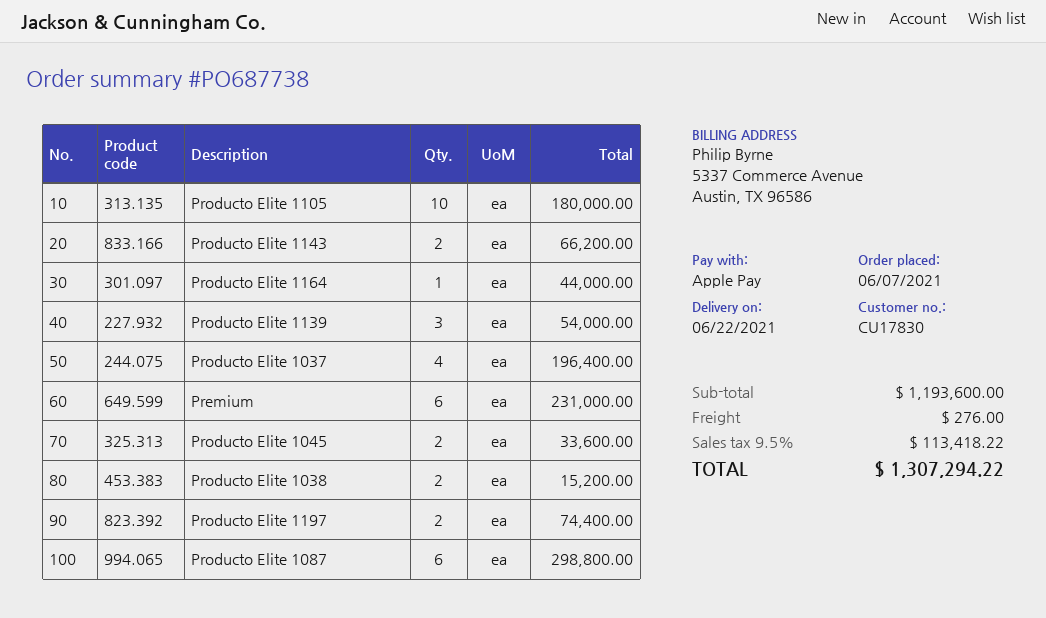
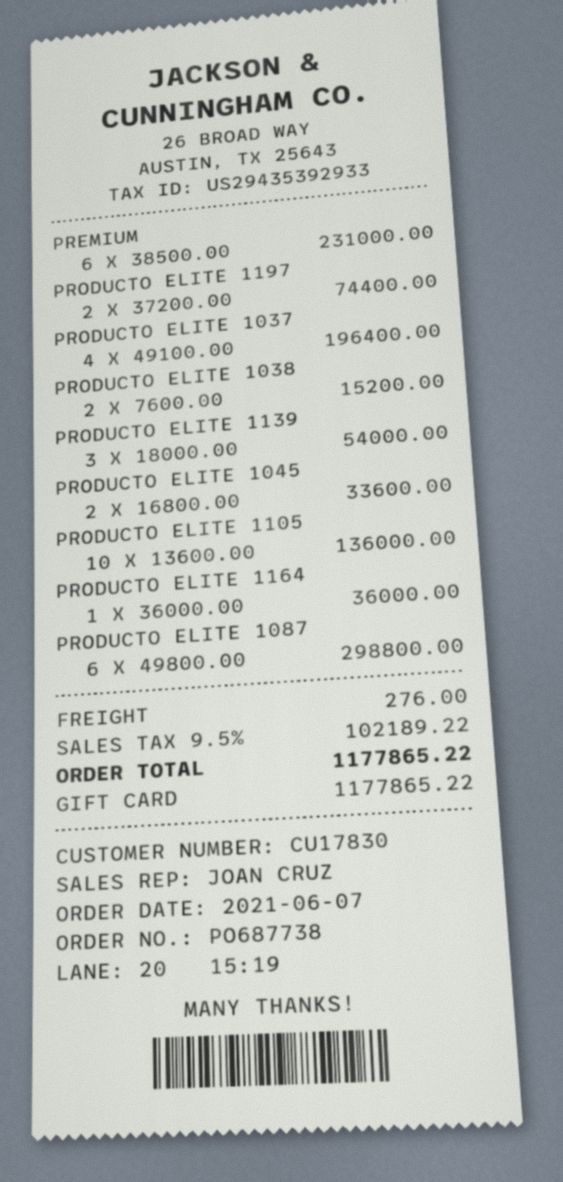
payment method: Apple Pay -> gift card
Producto Elite 1105: 10 for 180000.00 -> 10 for 136000.00
Producto Elite 1143: 2 for 66200.00 -> none
Producto Elite 1164: 1 for 44000.00 -> 1 for 36000.00
tax: 9.5% = 113418.22 -> 9.5% = 102189.22
total: 1307294.22 -> 1177865.22

